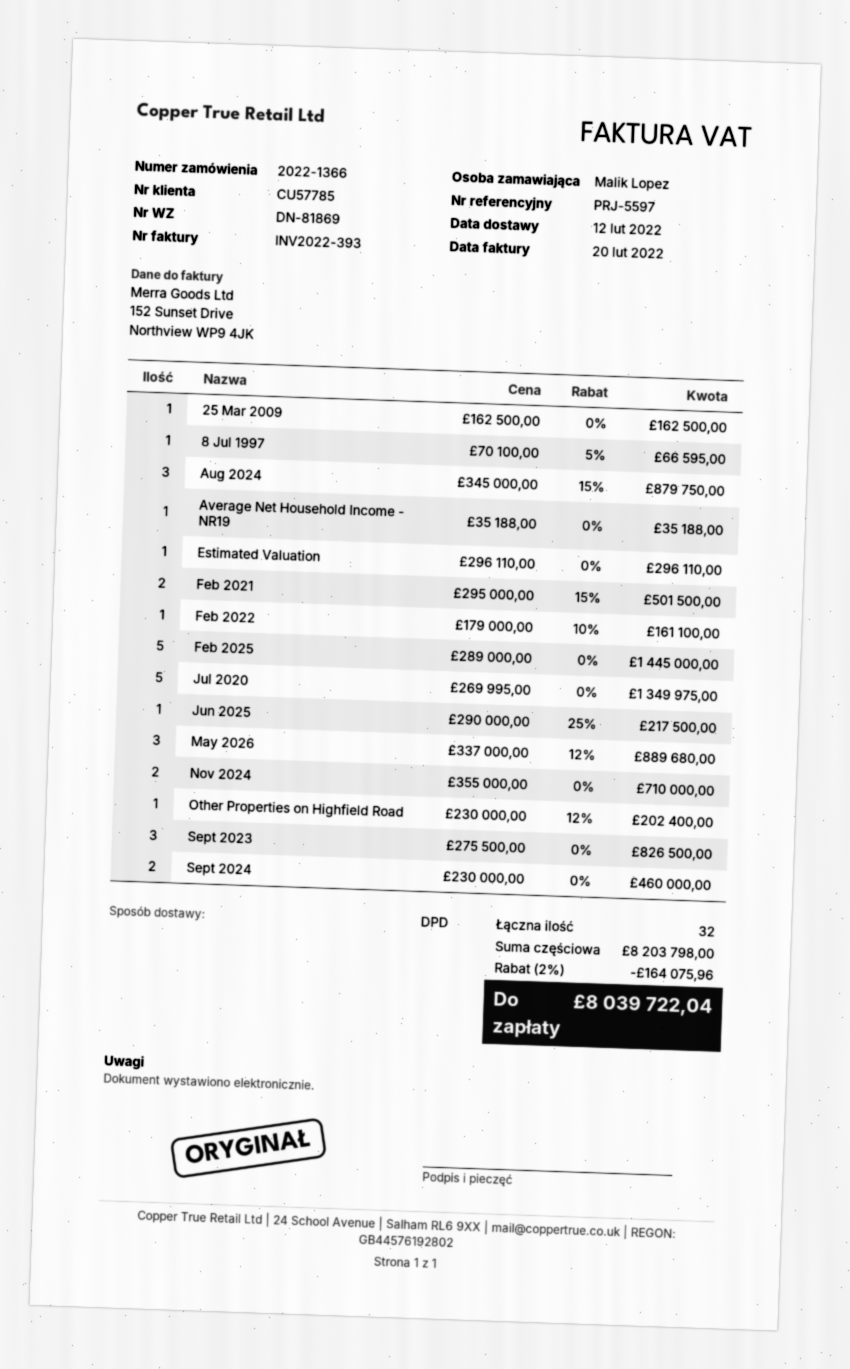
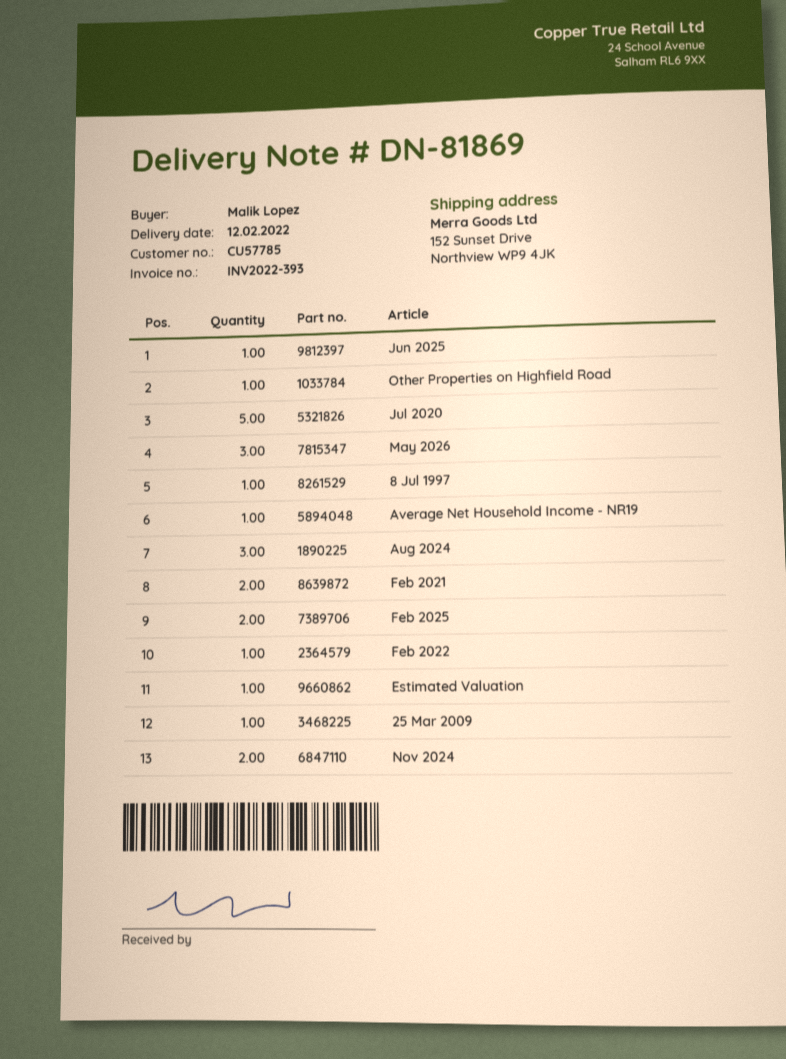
Feb 2025: 5 -> 2
Sept 2023: 3 -> none
Sept 2024: 2 -> none

